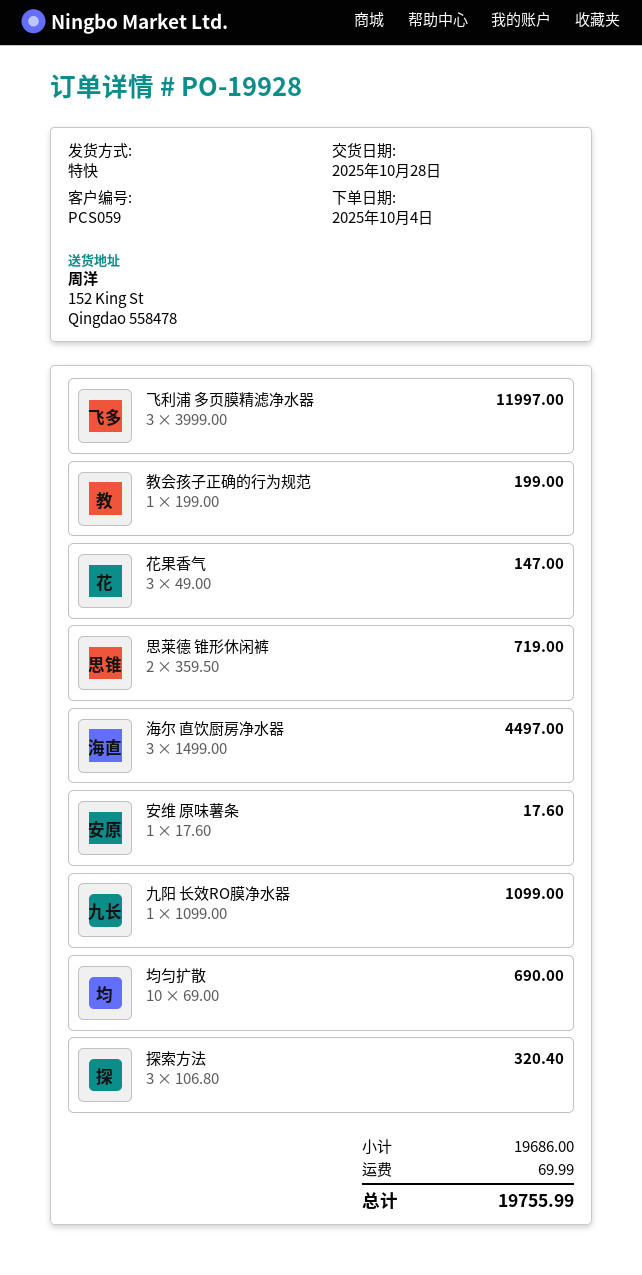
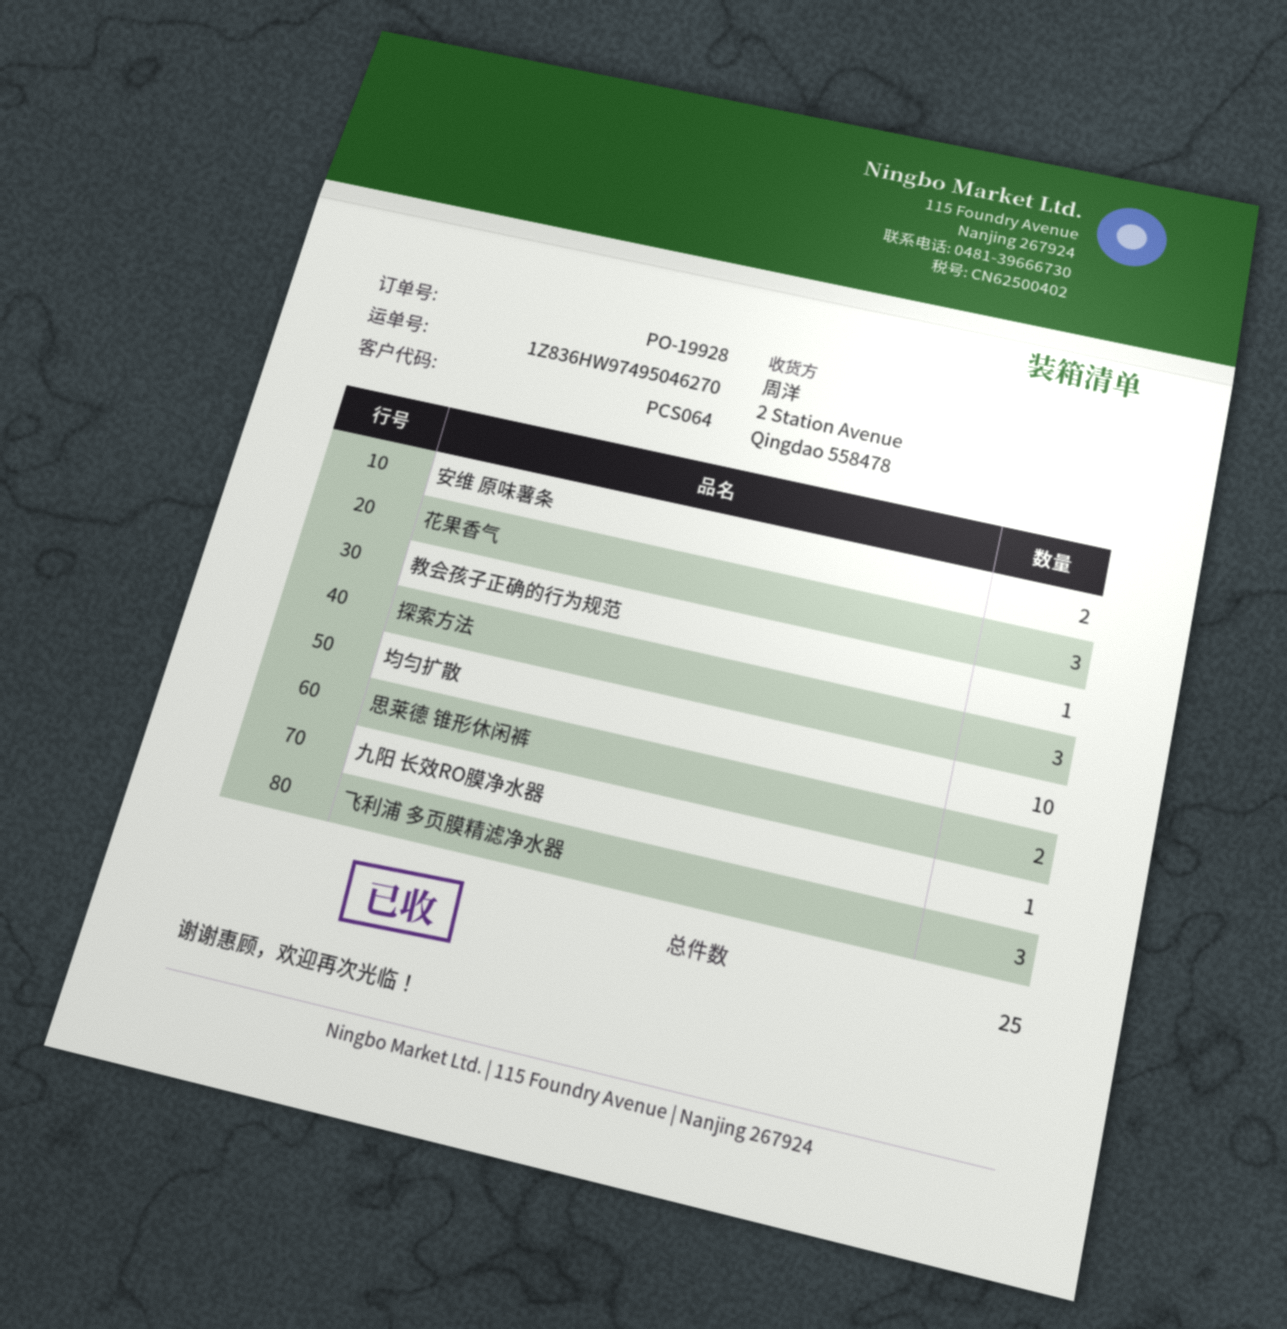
customer number: PCS059 -> PCS064
ship to: 152 King St, Qingdao 558478 -> 2 Station Avenue, Qingdao 558478
海尔 直饮厨房净水器: 3 -> none
安维 原味薯条: 1 -> 2

